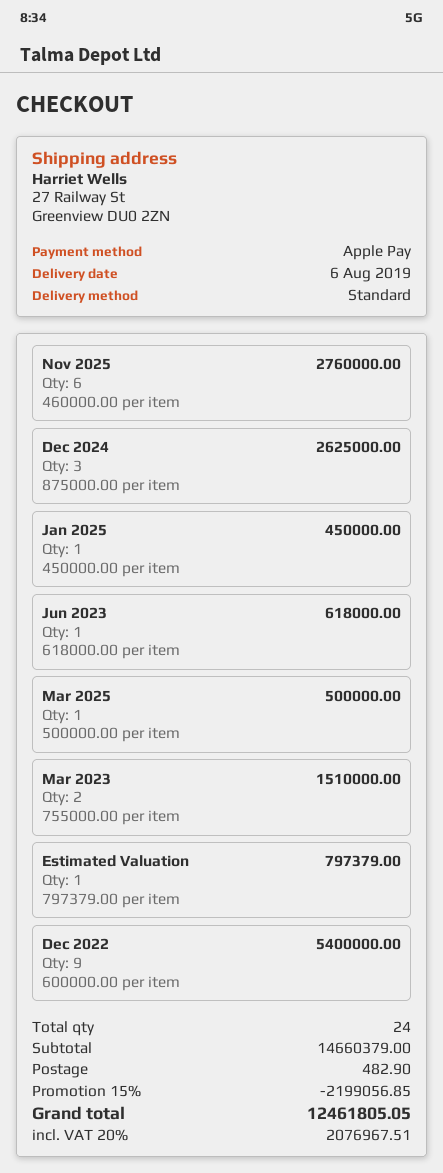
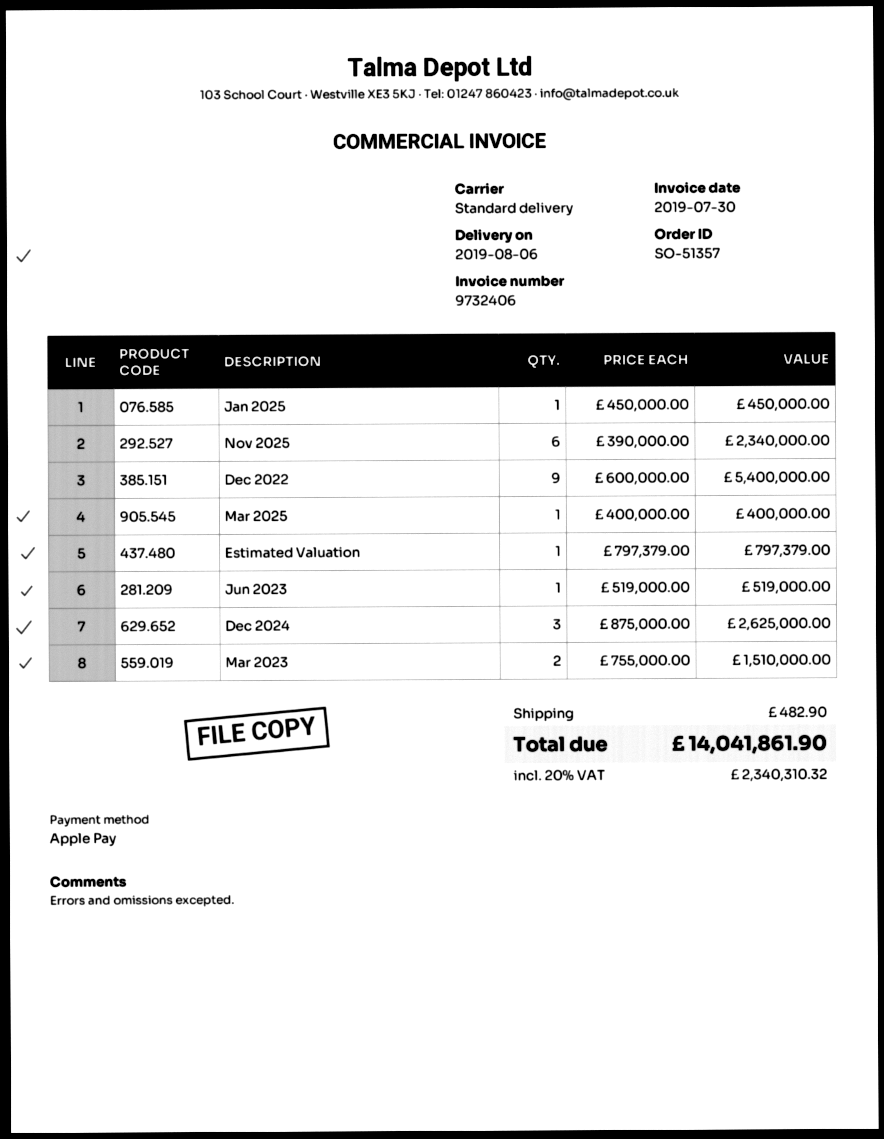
Nov 2025: 6 x 460000.00 = 2760000.00 -> 6 x 390000.00 = 2340000.00
Jun 2023: 1 x 618000.00 = 618000.00 -> 1 x 519000.00 = 519000.00
Mar 2025: 1 x 500000.00 = 500000.00 -> 1 x 400000.00 = 400000.00
discount: 15% = 2199056.85 -> none
tax: 20% = 2076967.51 -> 20% = 2340310.32
total: 12461805.05 -> 14041861.90

